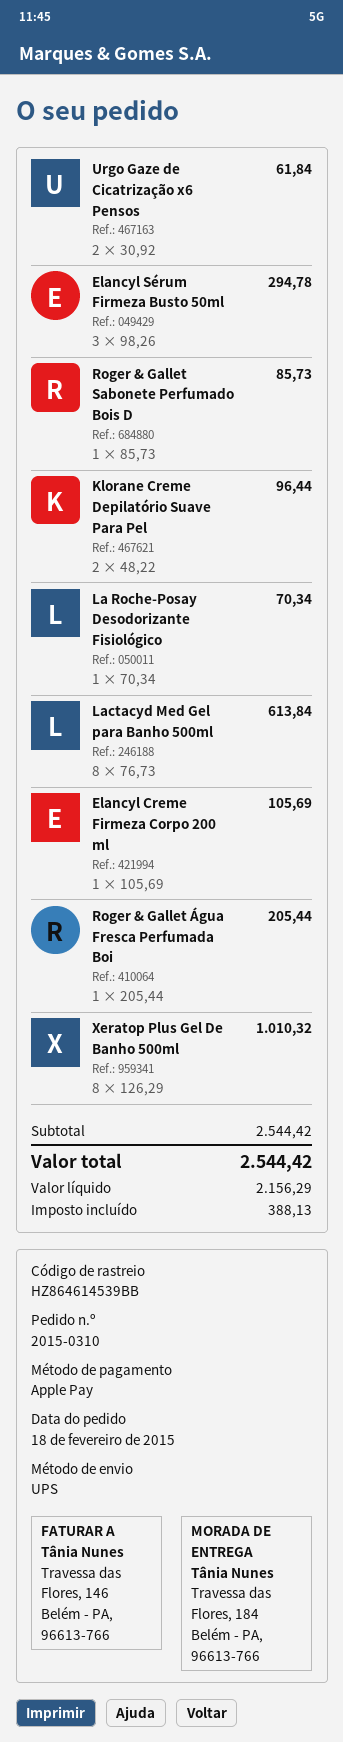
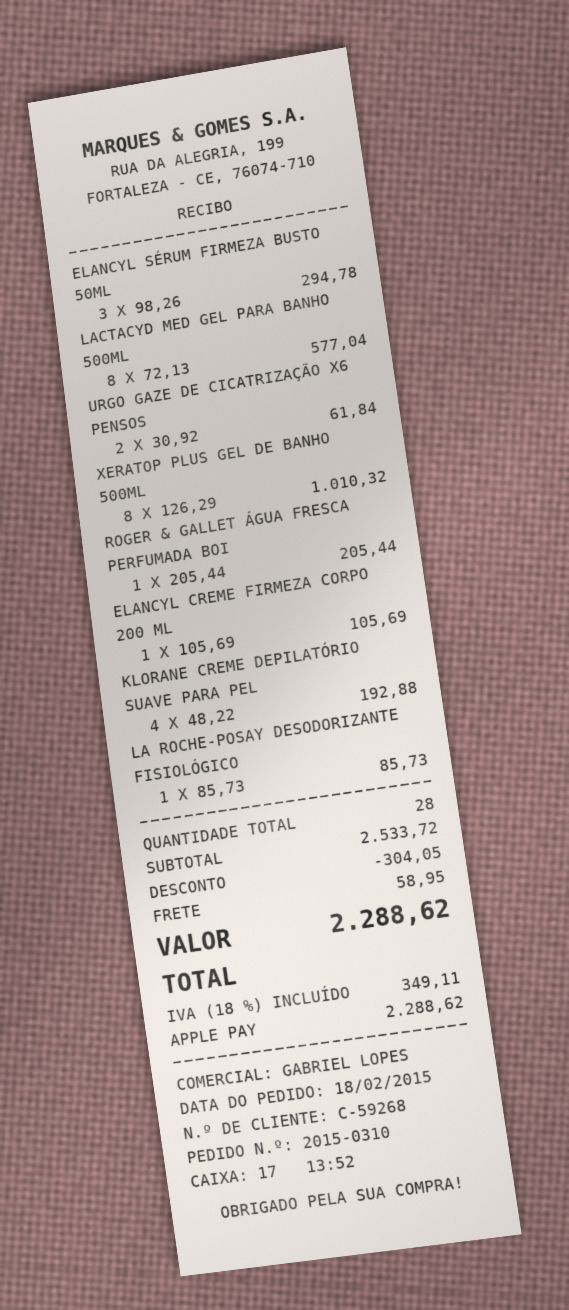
Roger & Gallet Sabonete Perfumado Bois D: 1 x 85.73 = 85.73 -> none
Klorane Creme Depilatório Suave Para Pel: 2 x 48.22 = 96.44 -> 4 x 48.22 = 192.88
La Roche-Posay Desodorizante Fisiológico: 1 x 70.34 = 70.34 -> 1 x 85.73 = 85.73
Lactacyd Med Gel para Banho 500ml: 8 x 76.73 = 613.84 -> 8 x 72.13 = 577.04
subtotal: 2544.42 -> 2533.72
discount: none -> 304.05
shipping: none -> 58.95
tax: 388.13 -> 349.11
total: 2544.42 -> 2288.62

